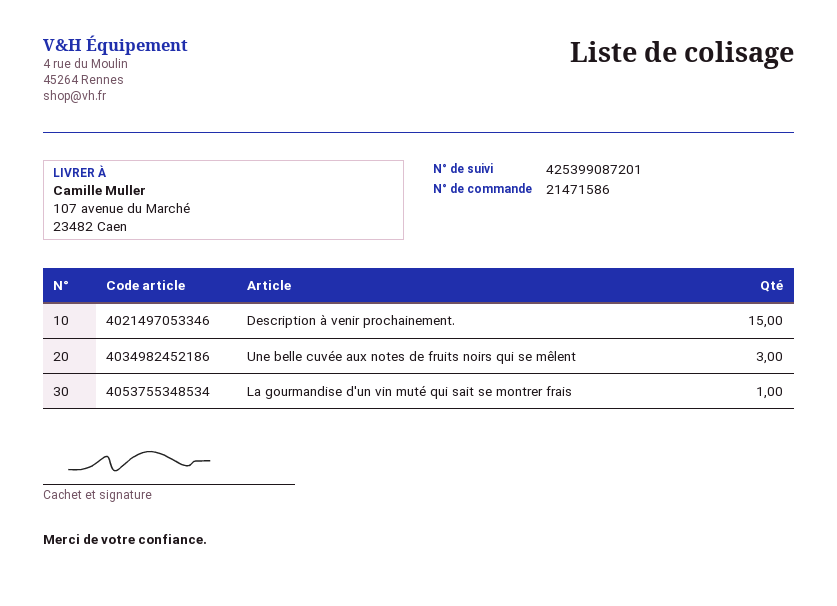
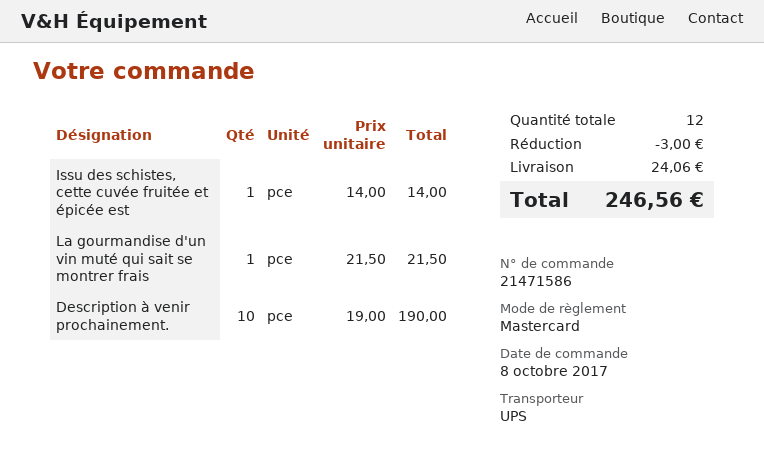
Description à venir prochainement.: 15 -> 10
Une belle cuvée aux notes de fruits noirs qui se mêlent: 3 -> none
Issu des schistes, cette cuvée fruitée et épicée est: none -> 1

